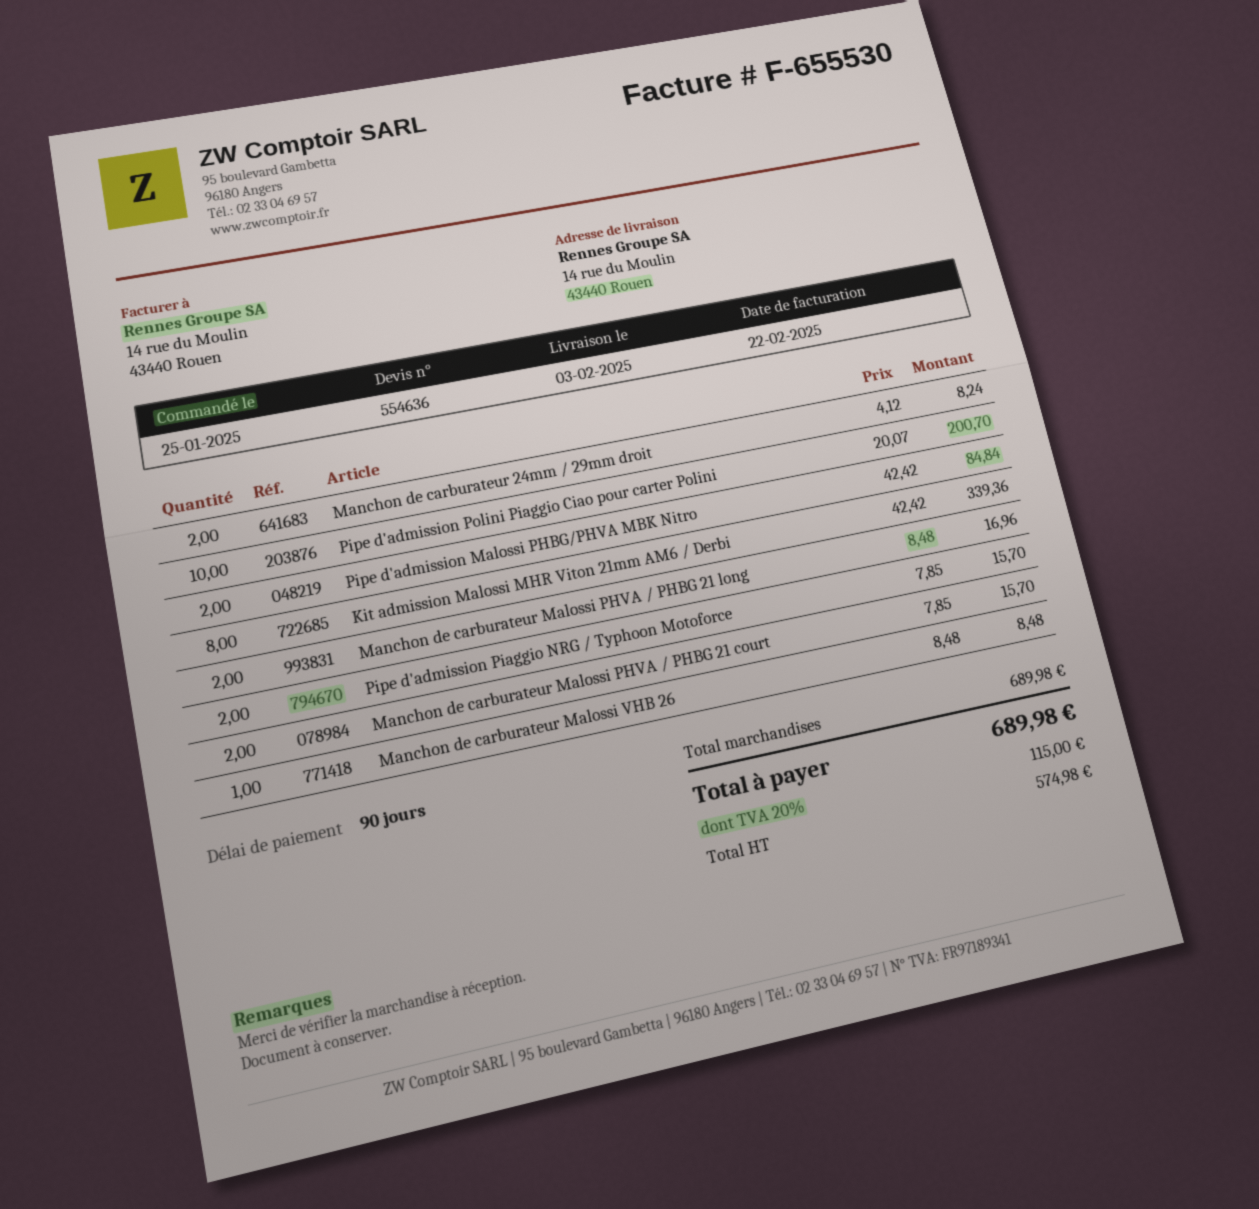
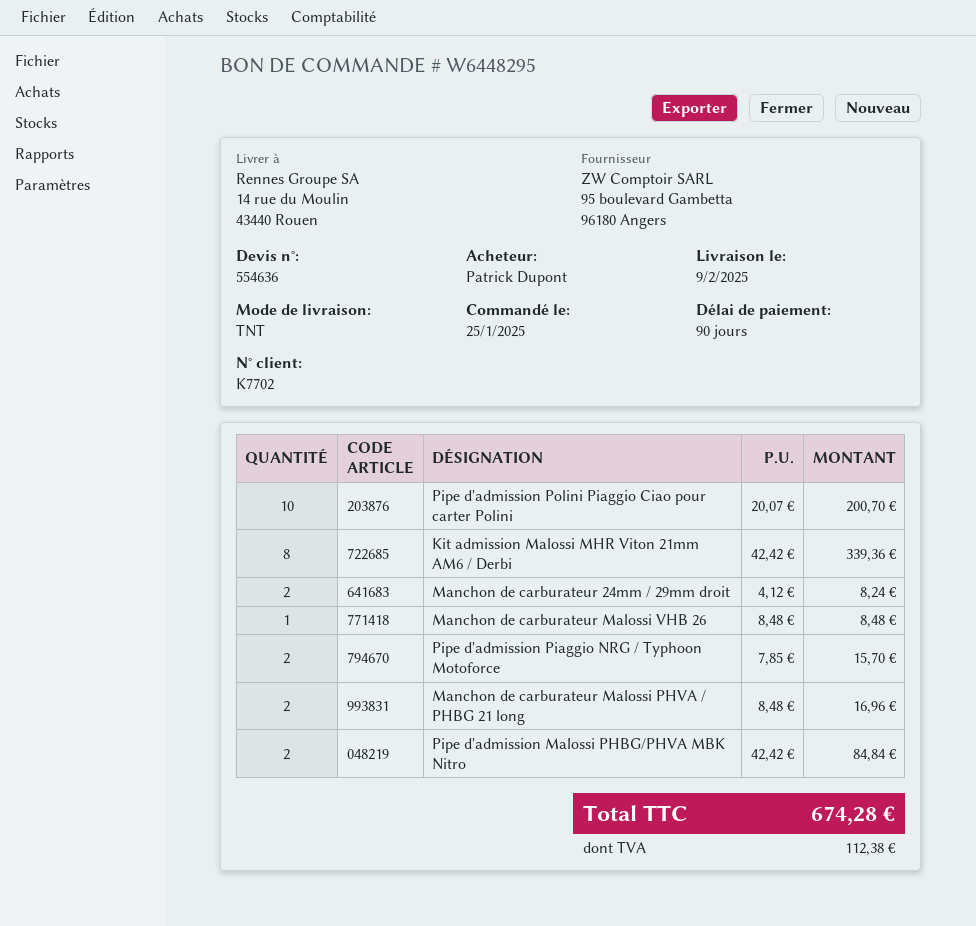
delivery date: 2025-02-03 -> 2025-02-09
Manchon de carburateur Malossi PHVA / PHBG 21 court: 2 x 7.85 = 15.70 -> none
tax: 115.00 -> 112.38
total: 689.98 -> 674.28

